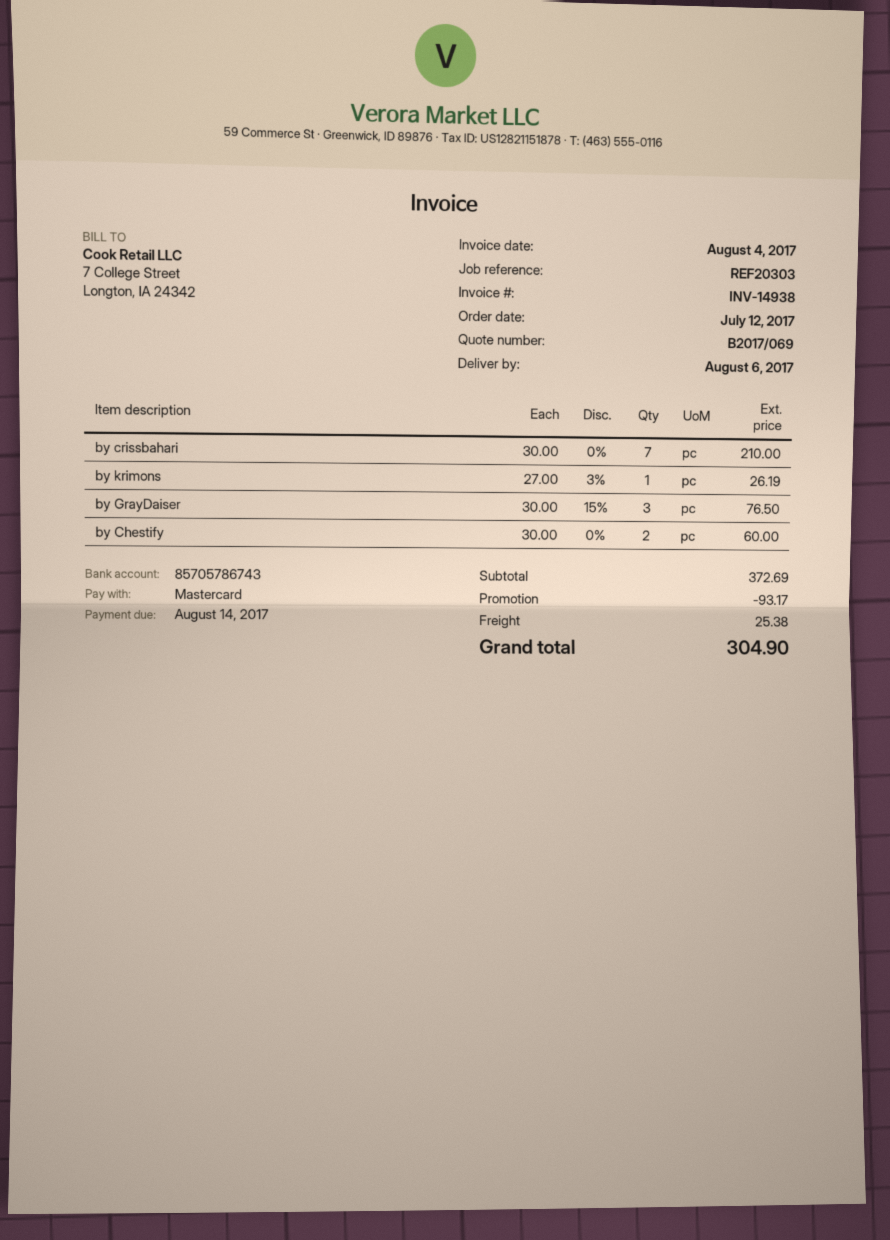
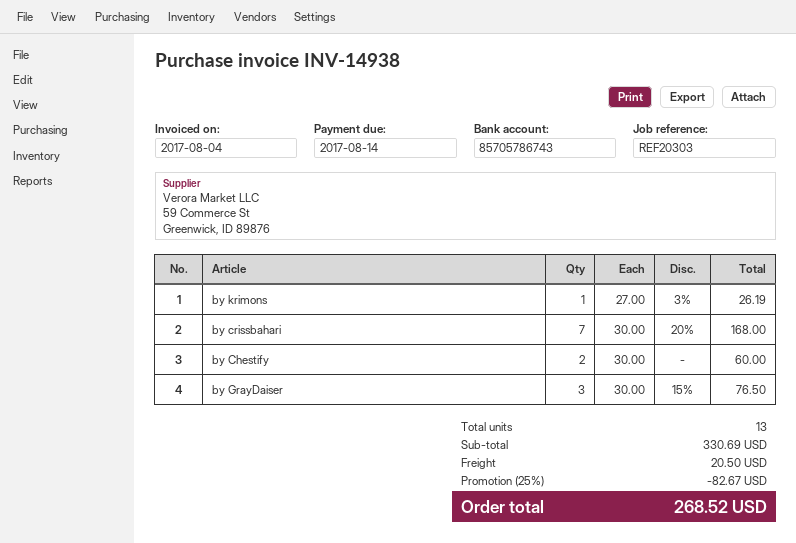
by crissbahari: 7 x 30.00 = 210.00 -> 7 x 30.00 - 20% = 168.00
subtotal: 372.69 -> 330.69
discount: 93.17 -> 82.67
shipping: 25.38 -> 20.50
total: 304.90 -> 268.52

